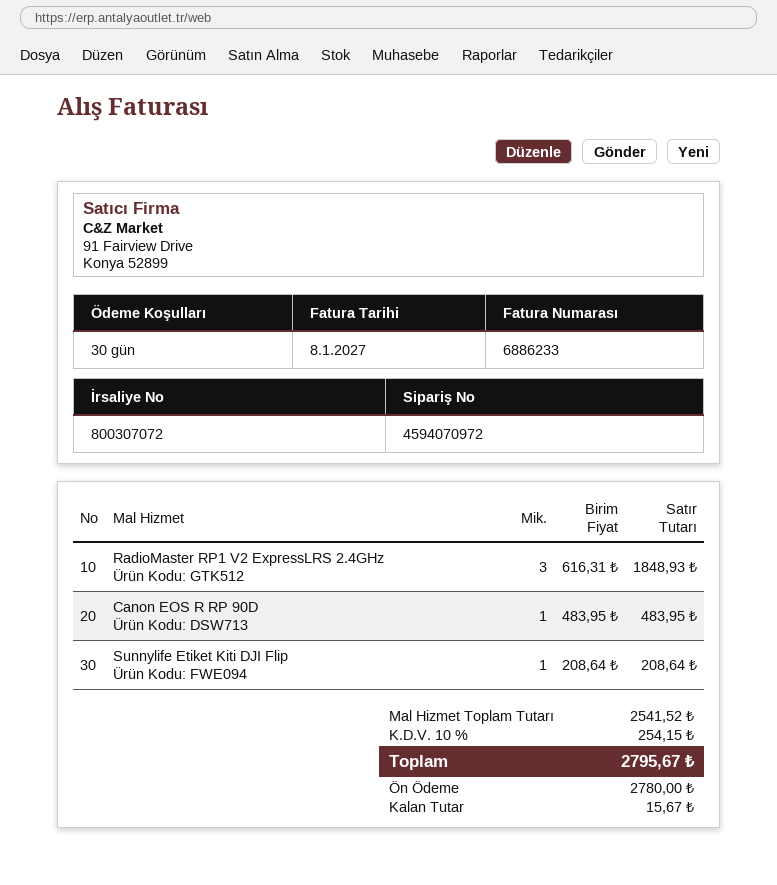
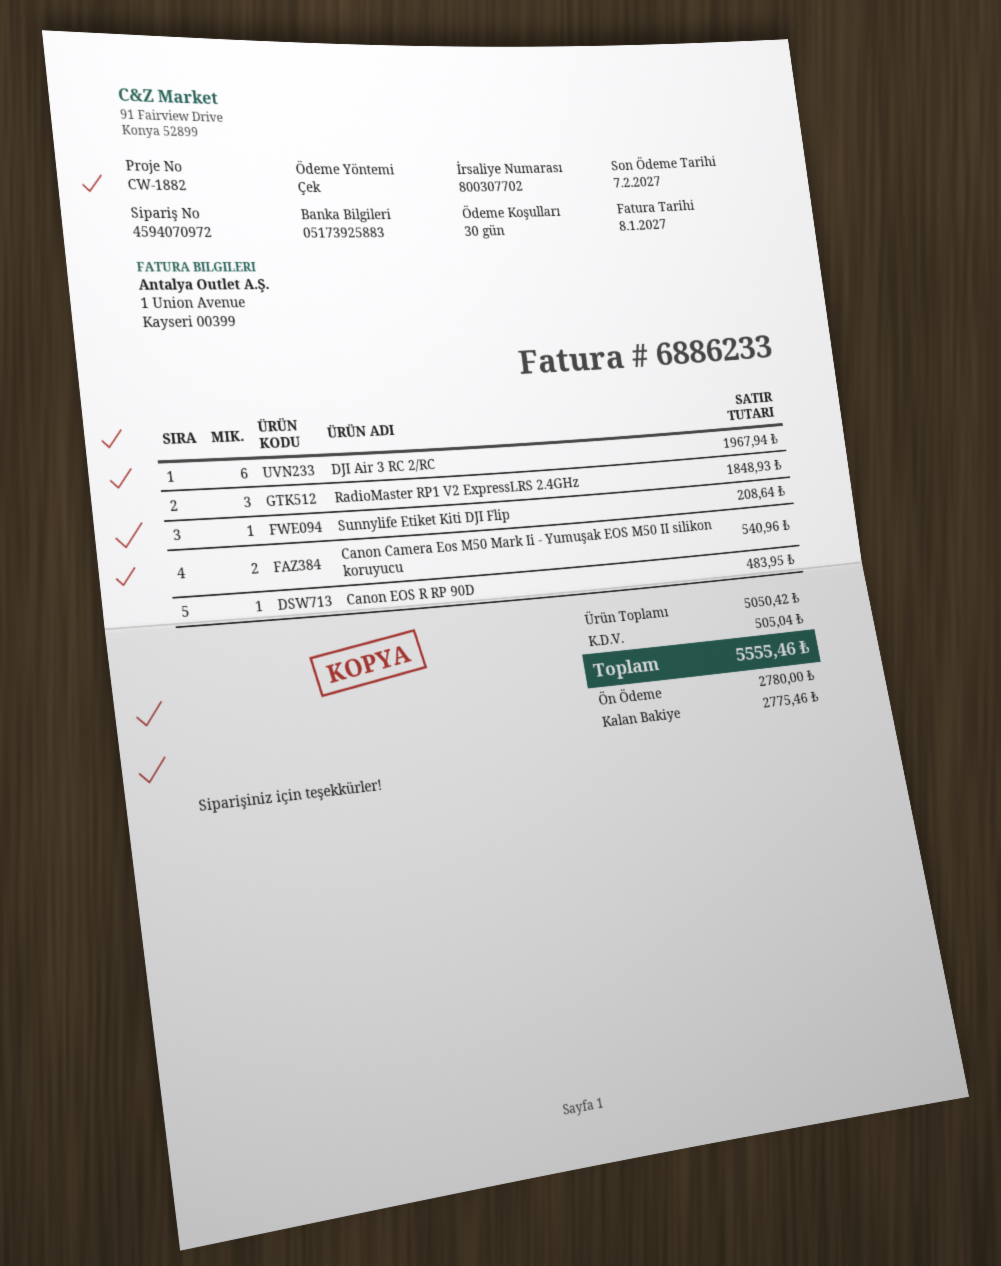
delivery note number: 800307072 -> 800307702
DJI Air 3 RC 2/RC: none -> 6 for 1967.94
Canon Camera Eos M50 Mark Ii - Yumuşak EOS M50 II silikon koruyucu: none -> 2 for 540.96
subtotal: 2541.52 -> 5050.42
tax: 254.15 -> 505.04
total: 2795.67 -> 5555.46
balance: 15.67 -> 2775.46

